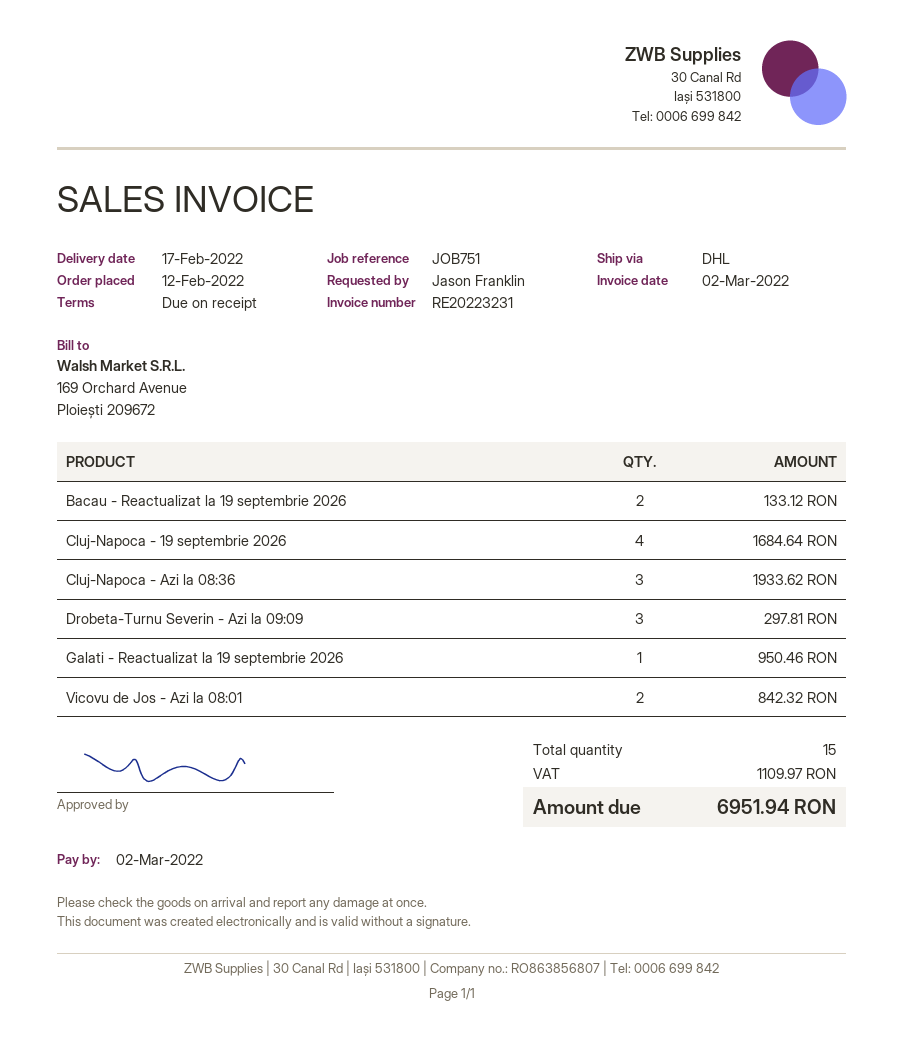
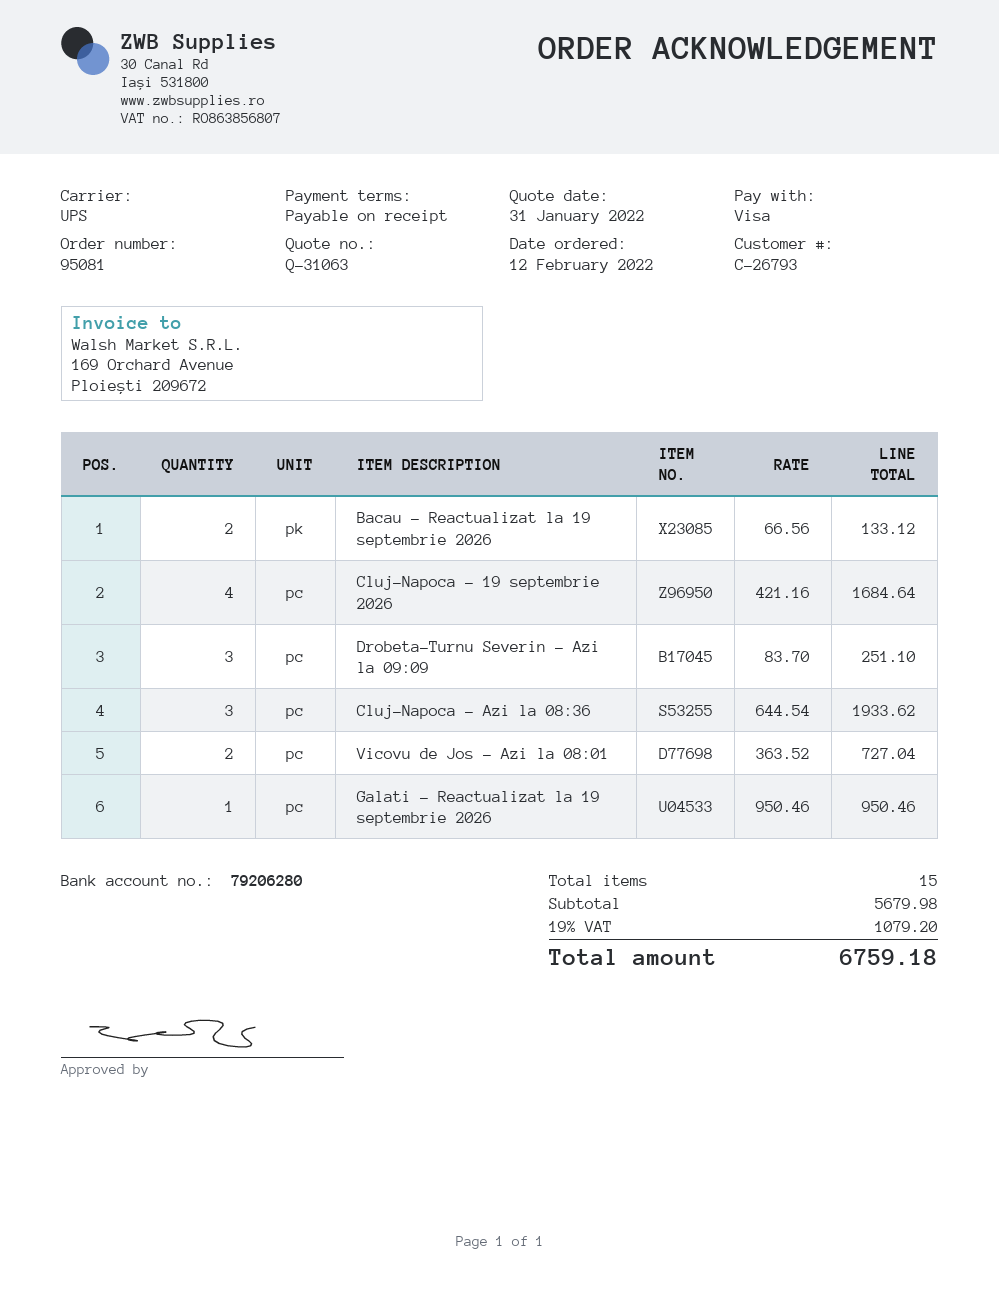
shipping method: DHL -> UPS
Drobeta-Turnu Severin - Azi la 09:09: 3 for 297.81 -> 3 for 251.10
Vicovu de Jos - Azi la 08:01: 2 for 842.32 -> 2 for 727.04
tax: 1109.97 -> 1079.20
total: 6951.94 -> 6759.18

